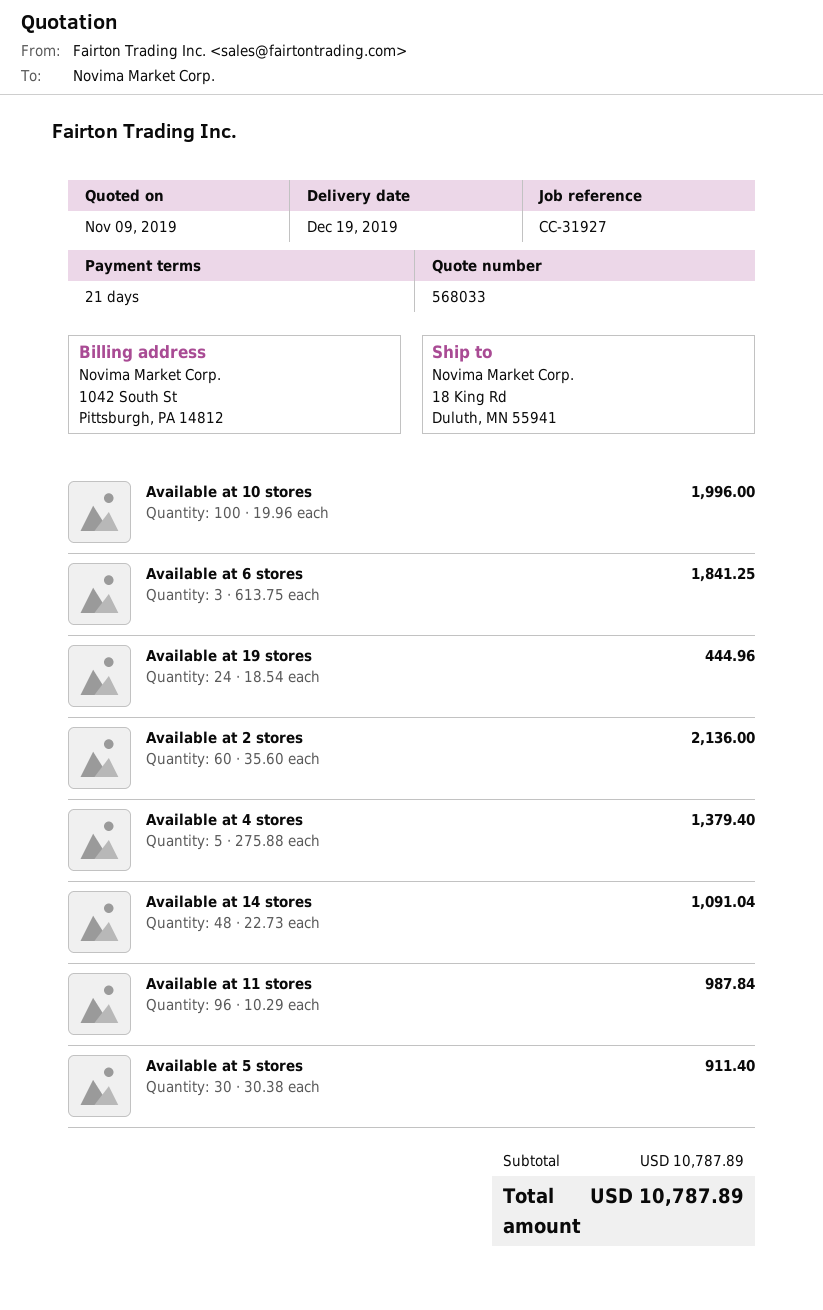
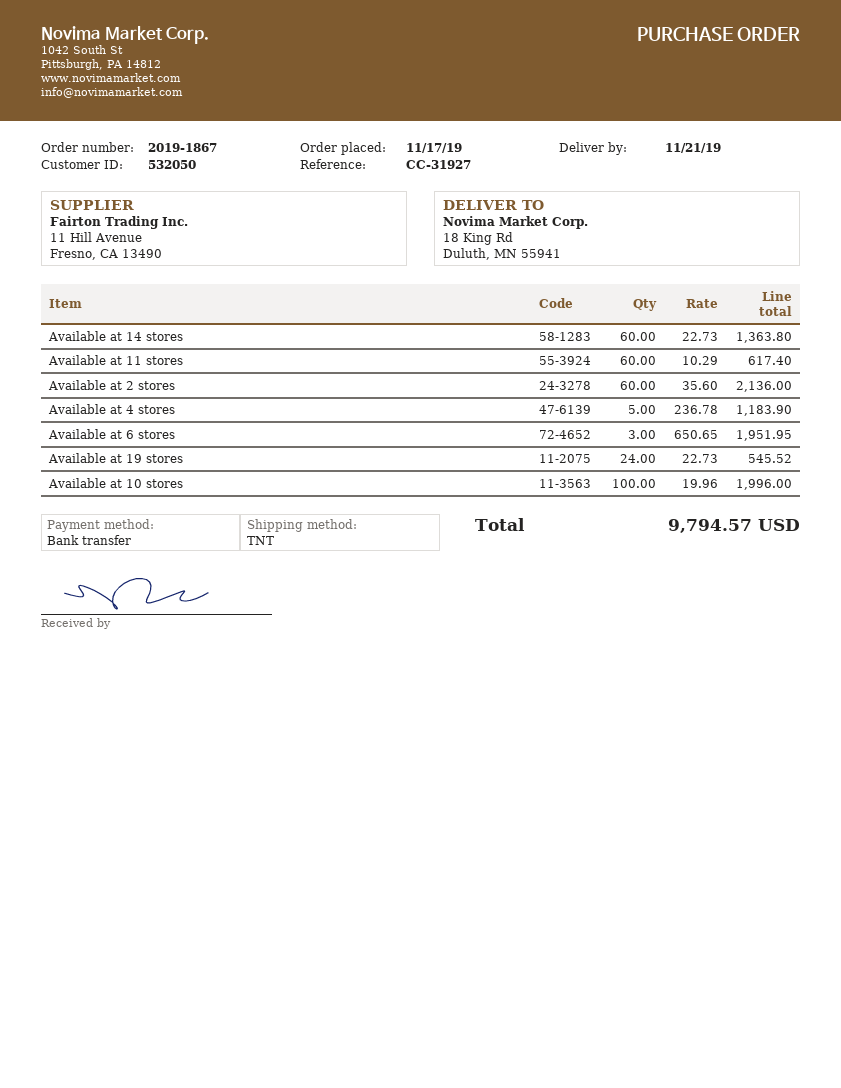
delivery date: 2019-12-19 -> 2019-11-21
Available at 6 stores: 3 x 613.75 = 1841.25 -> 3 x 650.65 = 1951.95
Available at 19 stores: 24 x 18.54 = 444.96 -> 24 x 22.73 = 545.52
Available at 4 stores: 5 x 275.88 = 1379.40 -> 5 x 236.78 = 1183.90
Available at 14 stores: 48 x 22.73 = 1091.04 -> 60 x 22.73 = 1363.80
Available at 11 stores: 96 x 10.29 = 987.84 -> 60 x 10.29 = 617.40
Available at 5 stores: 30 x 30.38 = 911.40 -> none
total: 10787.89 -> 9794.57

